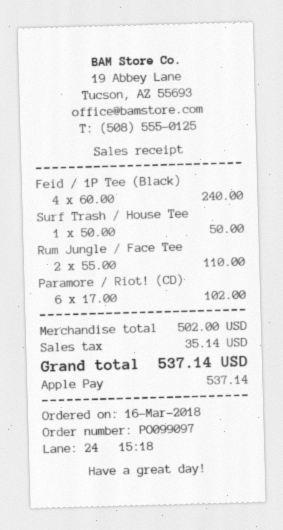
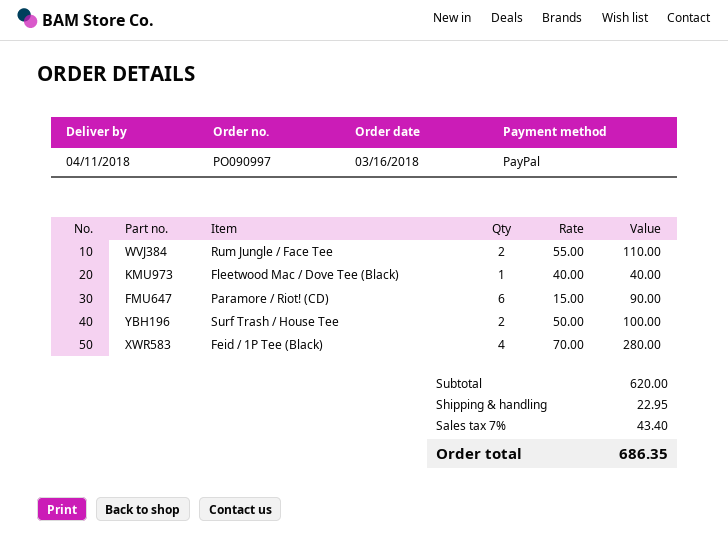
order number: PO099097 -> PO090997
payment method: Apple Pay -> PayPal
Feid / 1P Tee (Black): 4 x 60.00 = 240.00 -> 4 x 70.00 = 280.00
Surf Trash / House Tee: 1 x 50.00 = 50.00 -> 2 x 50.00 = 100.00
Paramore / Riot! (CD): 6 x 17.00 = 102.00 -> 6 x 15.00 = 90.00
Fleetwood Mac / Dove Tee (Black): none -> 1 x 40.00 = 40.00
subtotal: 502.00 -> 620.00
shipping: none -> 22.95
tax: 35.14 -> 43.40
total: 537.14 -> 686.35

